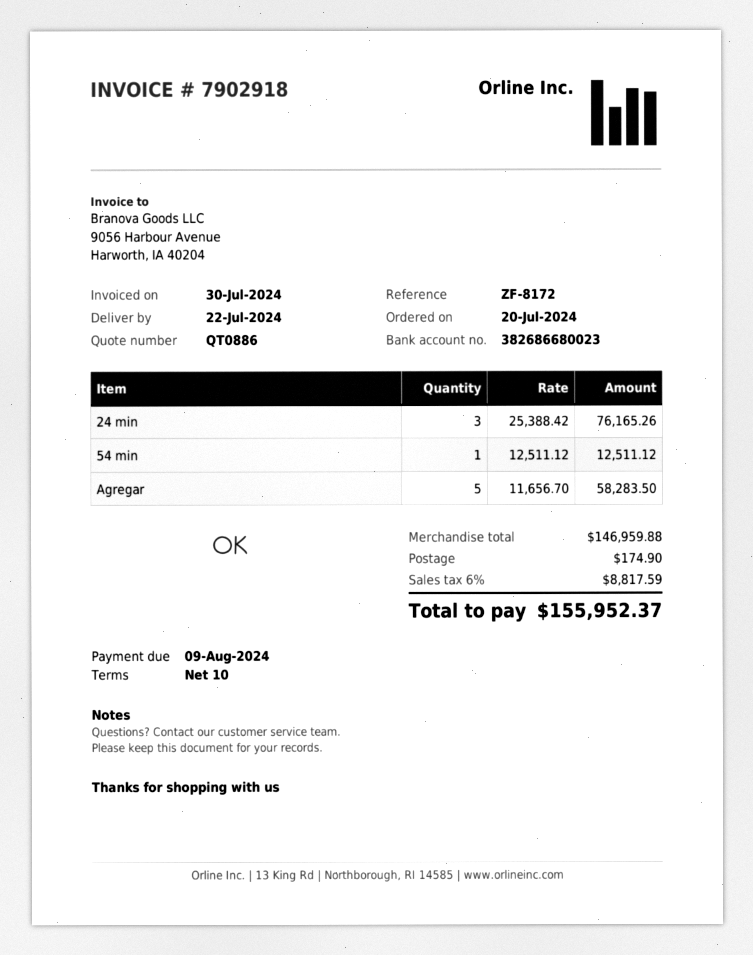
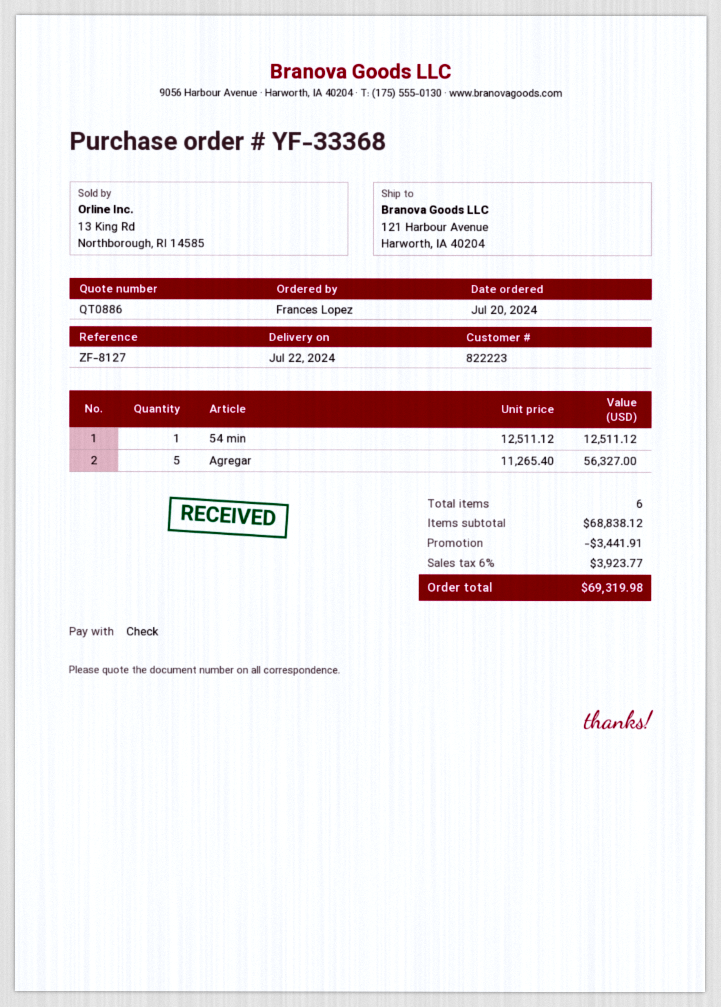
reference: ZF-8172 -> ZF-8127
24 min: 3 x 25388.42 = 76165.26 -> none
Agregar: 5 x 11656.70 = 58283.50 -> 5 x 11265.40 = 56327.00
subtotal: 146959.88 -> 68838.12
discount: none -> 3441.91
shipping: 174.90 -> none
tax: 6% = 8817.59 -> 6% = 3923.77
total: 155952.37 -> 69319.98

